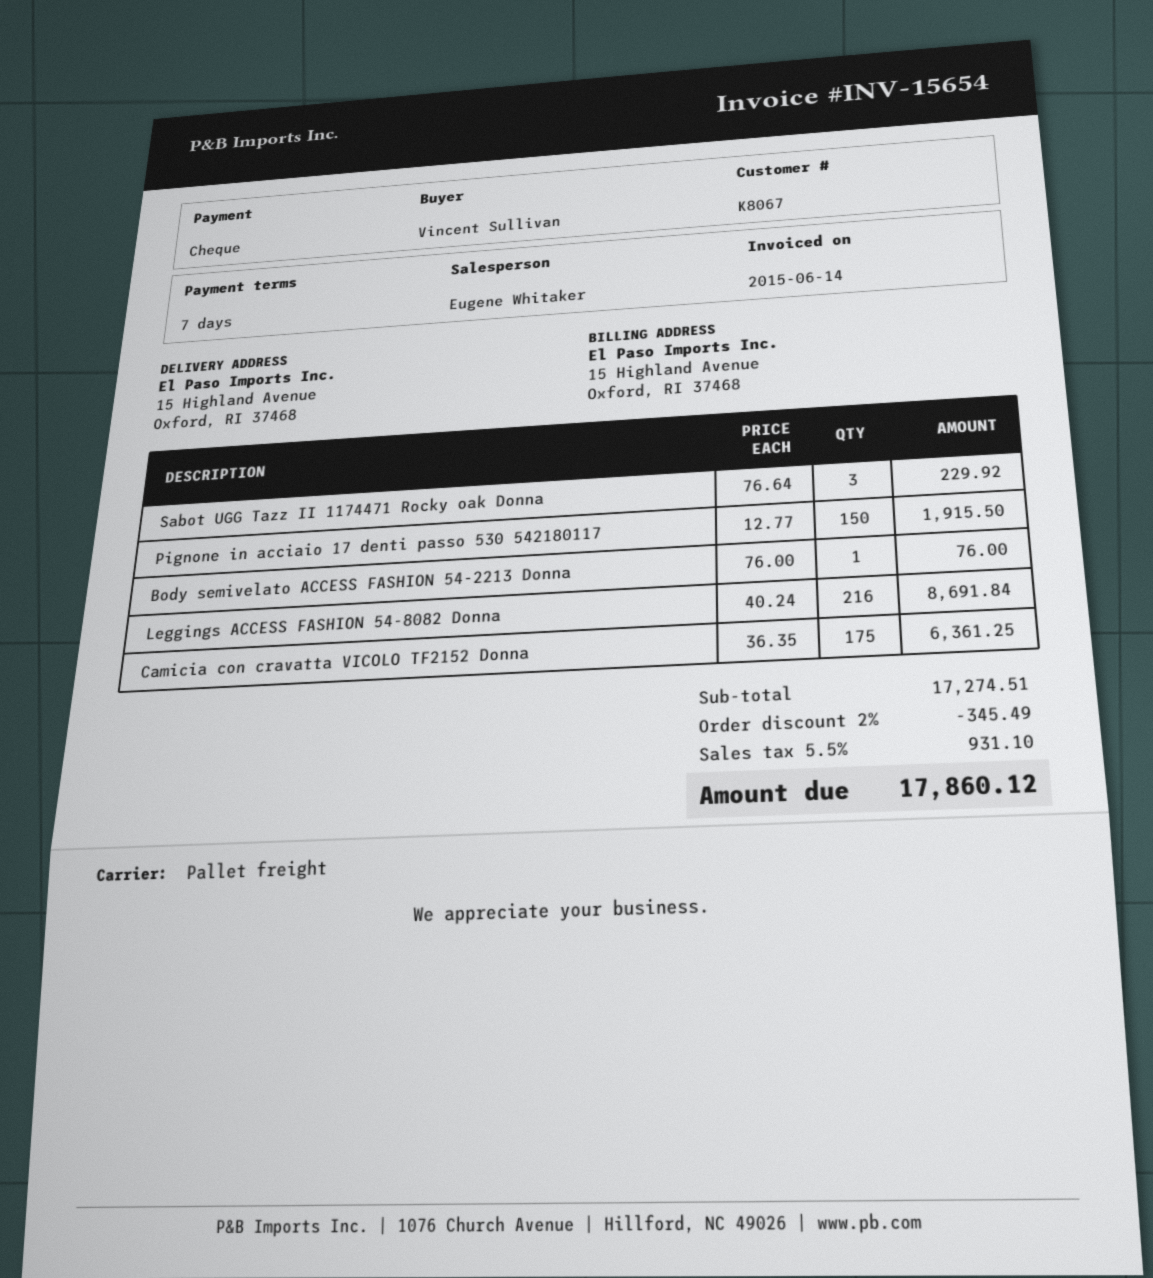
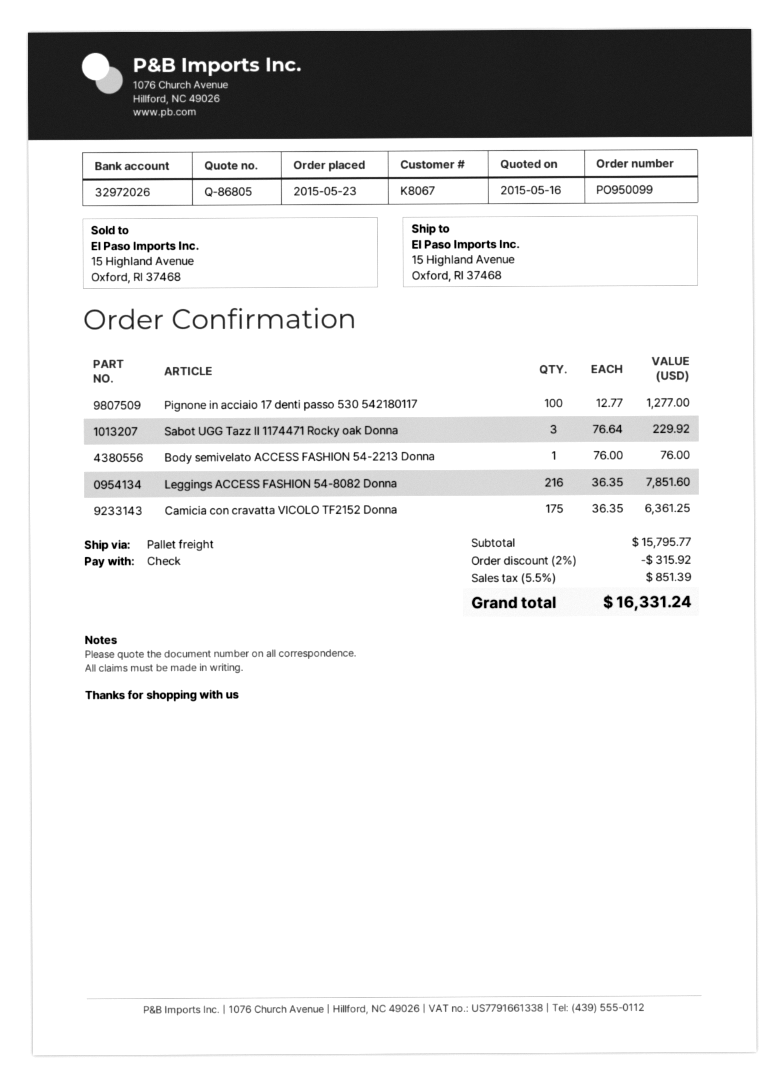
Pignone in acciaio 17 denti passo 530 542180117: 150 x 12.77 = 1915.50 -> 100 x 12.77 = 1277.00
Leggings ACCESS FASHION 54-8082 Donna: 216 x 40.24 = 8691.84 -> 216 x 36.35 = 7851.60
subtotal: 17274.51 -> 15795.77
discount: 2% = 345.49 -> 2% = 315.92
tax: 5.5% = 931.10 -> 5.5% = 851.39
total: 17860.12 -> 16331.24

